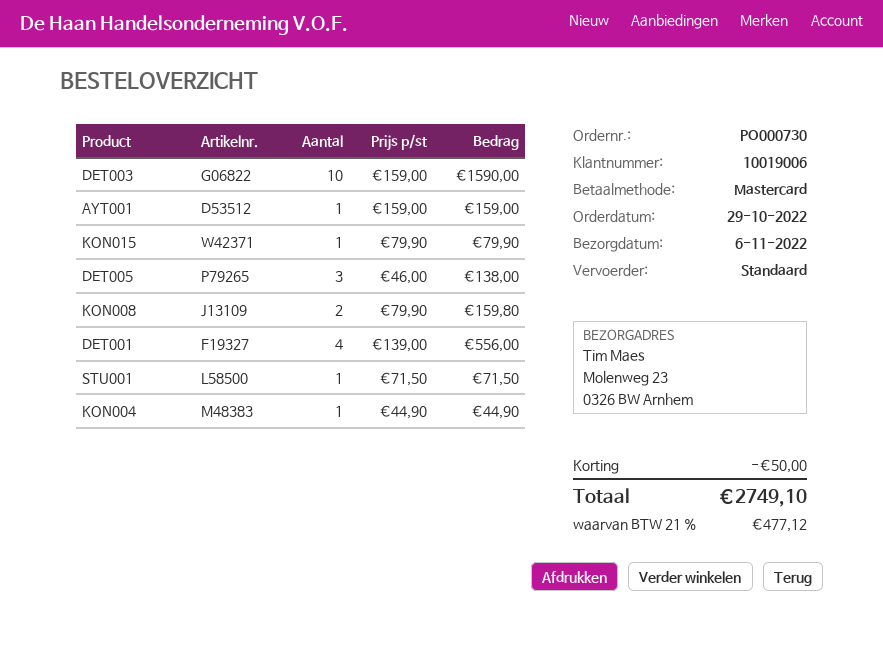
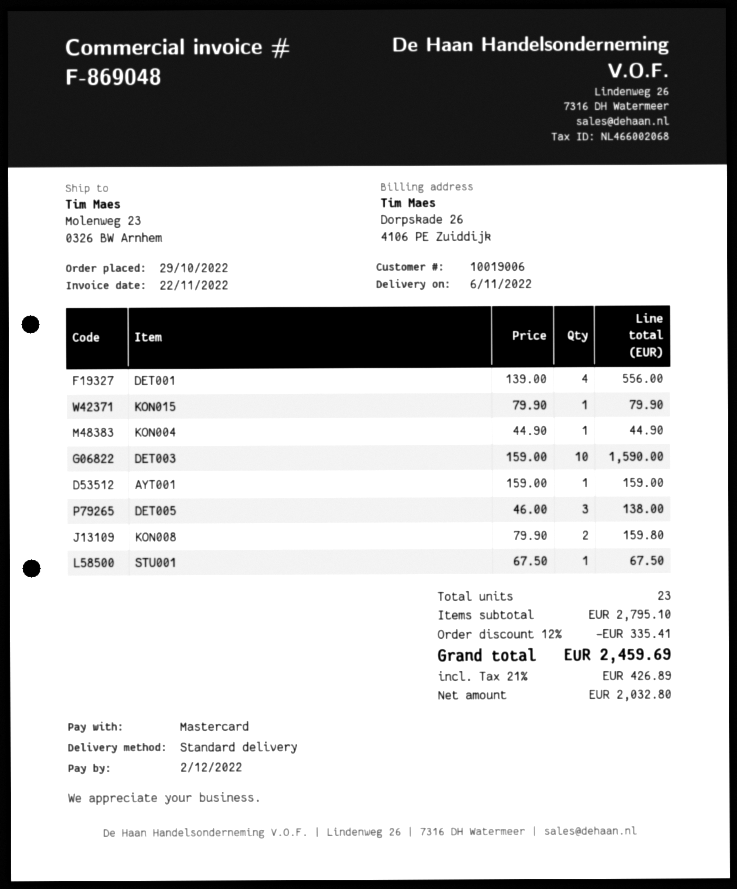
STU001: 1 x 71.50 = 71.50 -> 1 x 67.50 = 67.50
discount: 50.00 -> 335.41
tax: 21% = 477.12 -> 21% = 426.89
total: 2749.10 -> 2459.69

